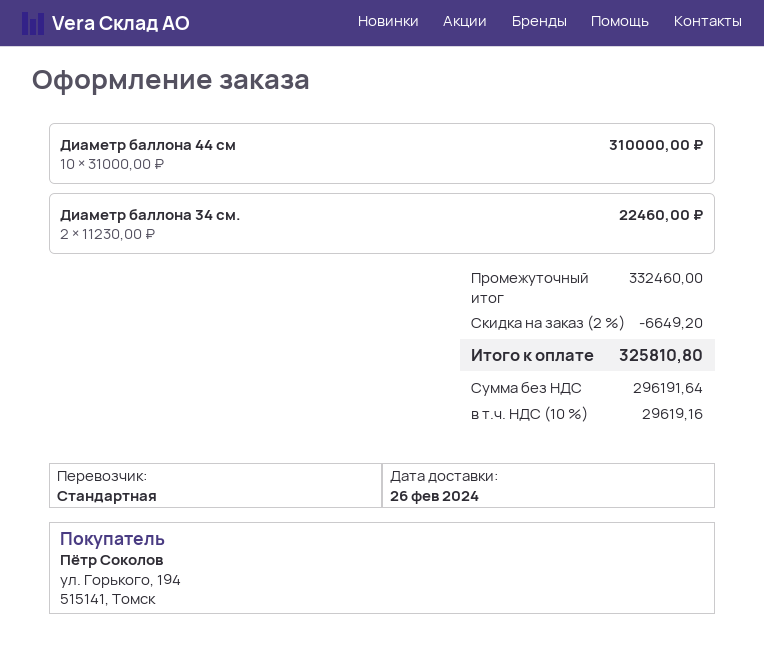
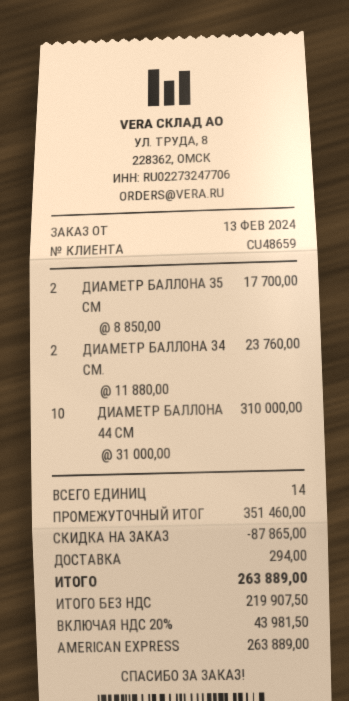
Диаметр баллона 34 см.: 2 x 11230.00 = 22460.00 -> 2 x 11880.00 = 23760.00
ДИАМЕТР БАЛЛОНА 35 СМ: none -> 2 x 8850.00 = 17700.00
subtotal: 332460.00 -> 351460.00
discount: 6649.20 -> 87865.00
shipping: none -> 294.00
net: 296191.64 -> 219907.50
tax: 10% = 29619.16 -> 20% = 43981.50
total: 325810.80 -> 263889.00

